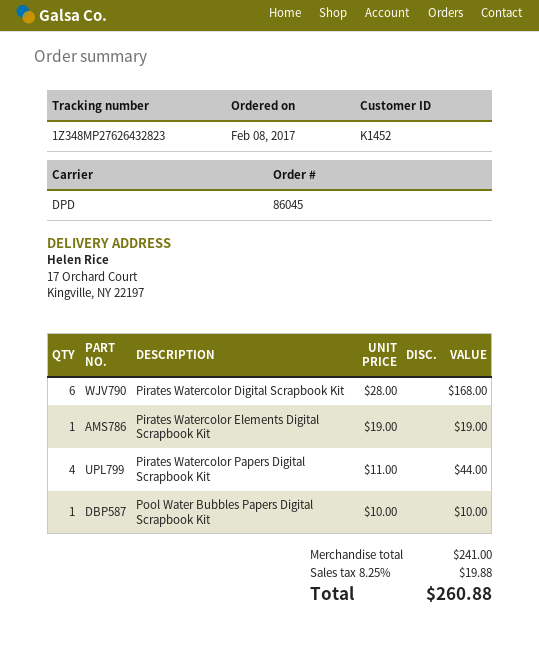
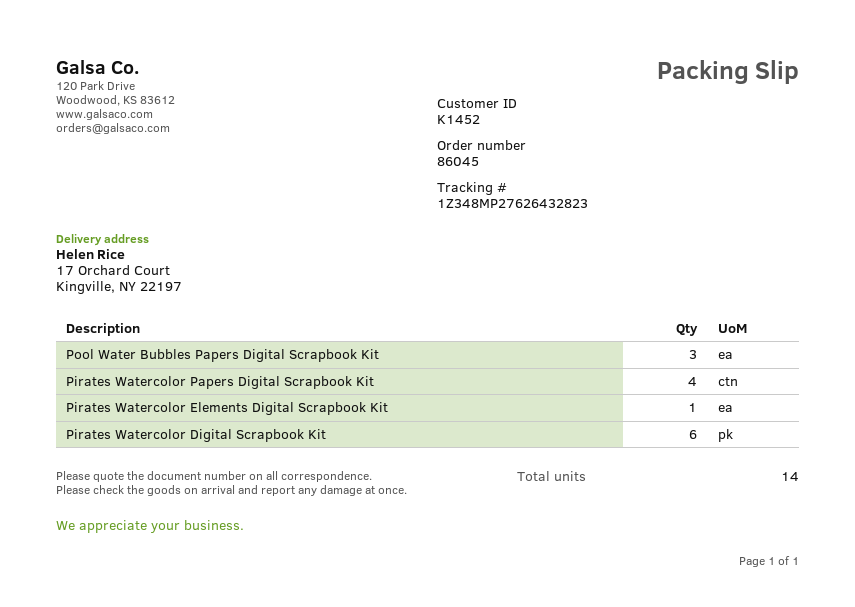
Pool Water Bubbles Papers Digital Scrapbook Kit: 1 -> 3

